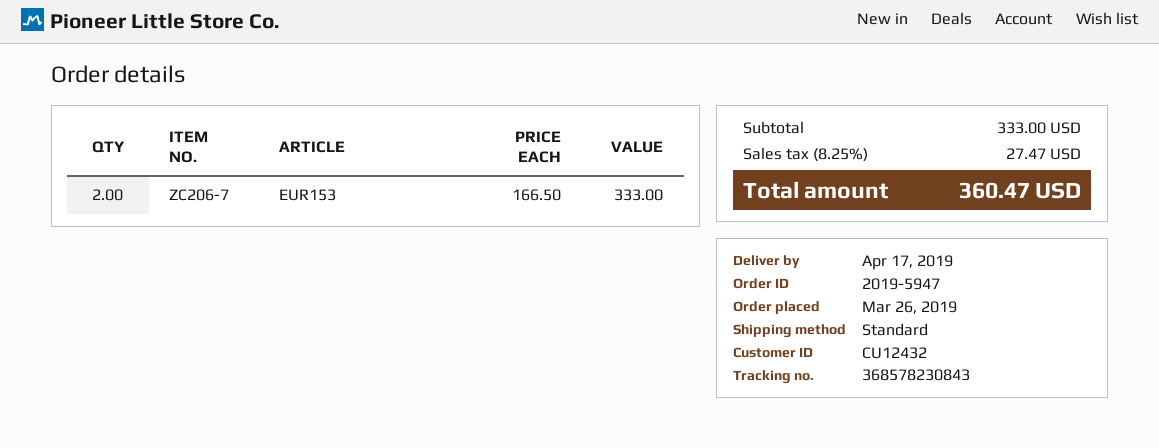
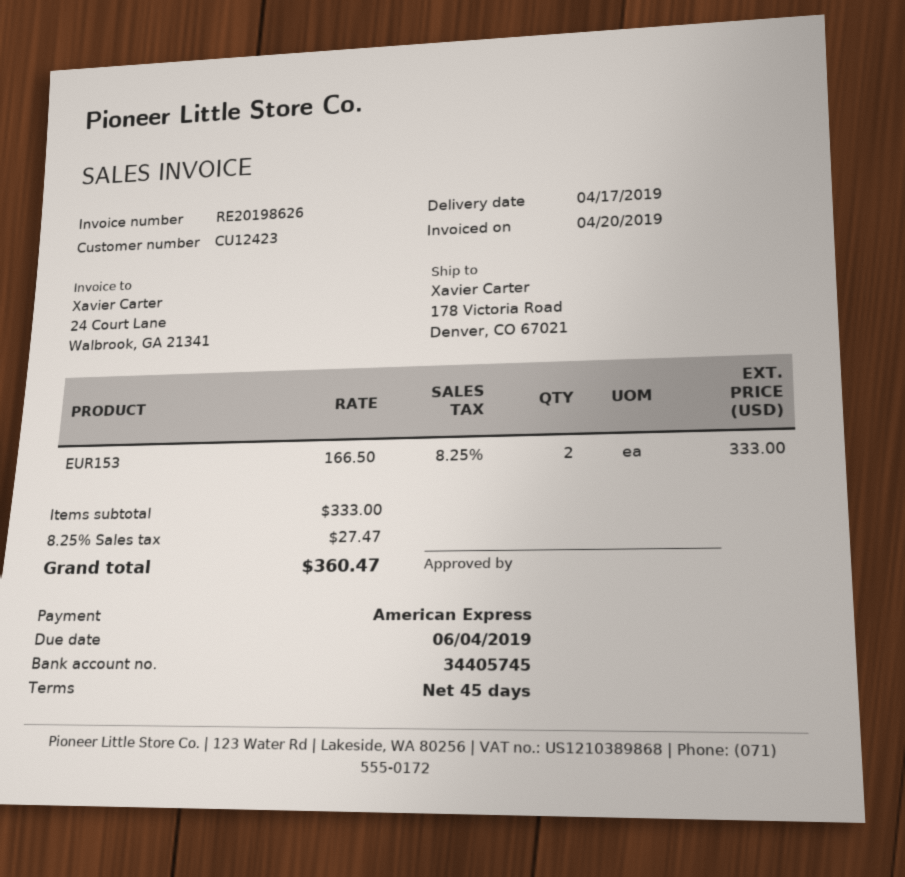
customer number: CU12432 -> CU12423

